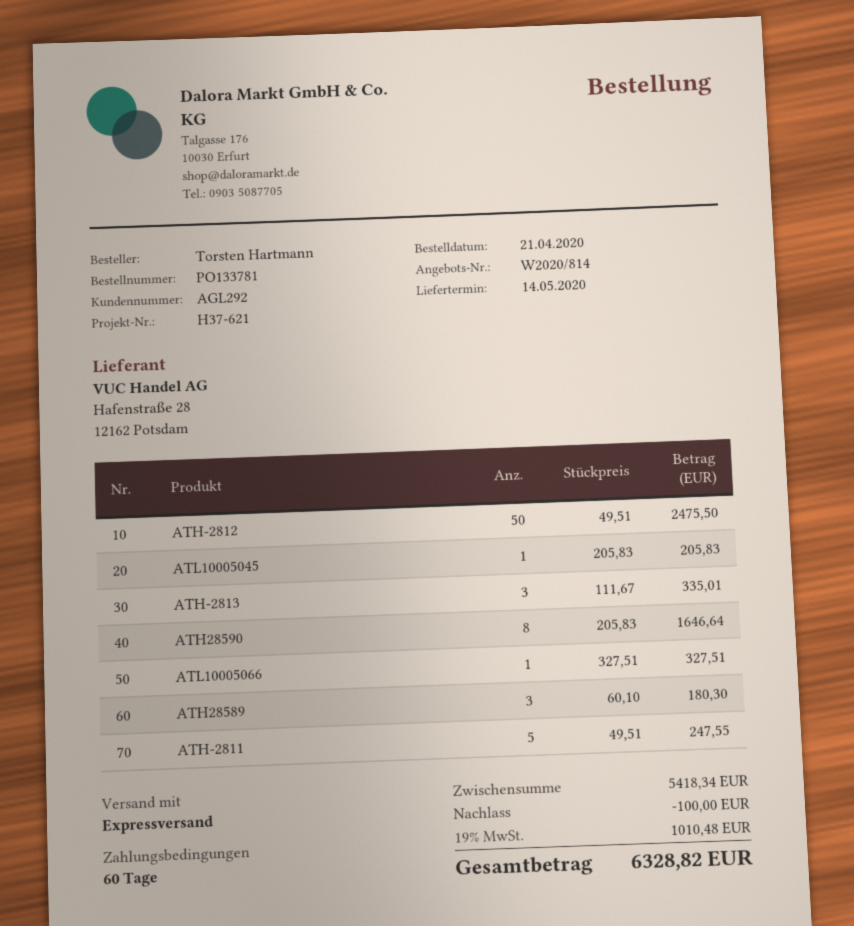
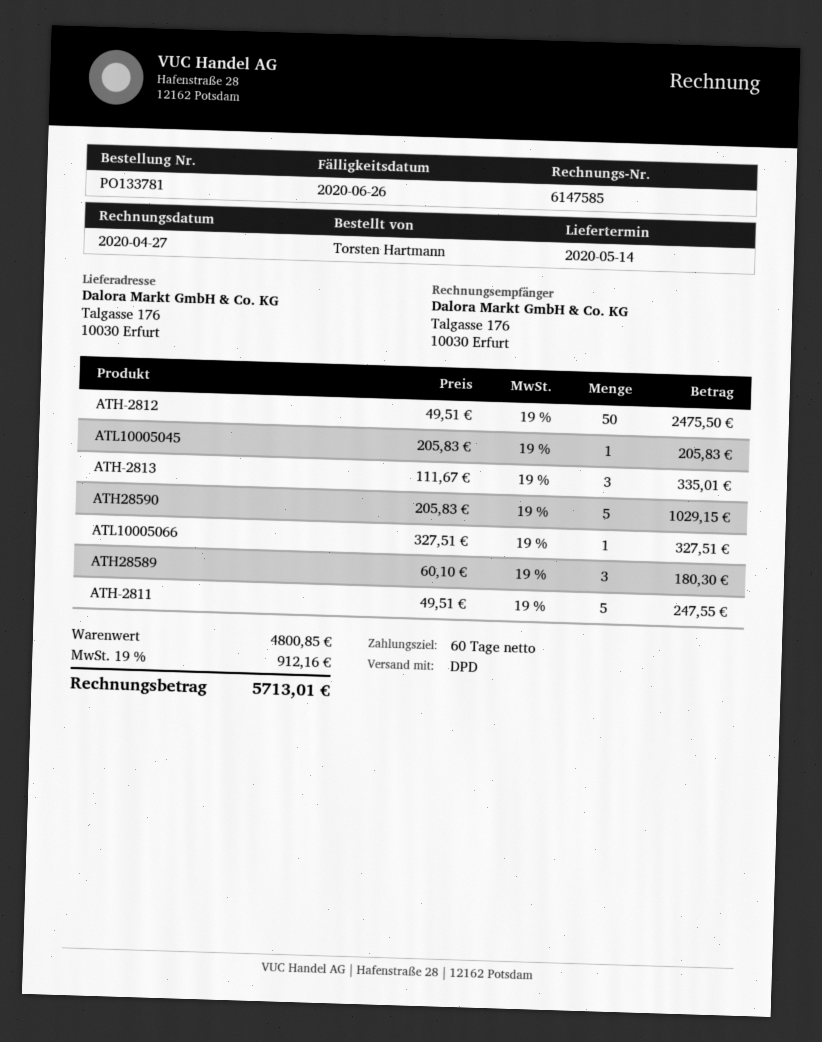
shipping method: express -> DPD
ATH28590: 8 x 205.83 = 1646.64 -> 5 x 205.83 = 1029.15
subtotal: 5418.34 -> 4800.85
discount: 100.00 -> none
tax: 19% = 1010.48 -> 19% = 912.16
total: 6328.82 -> 5713.01

